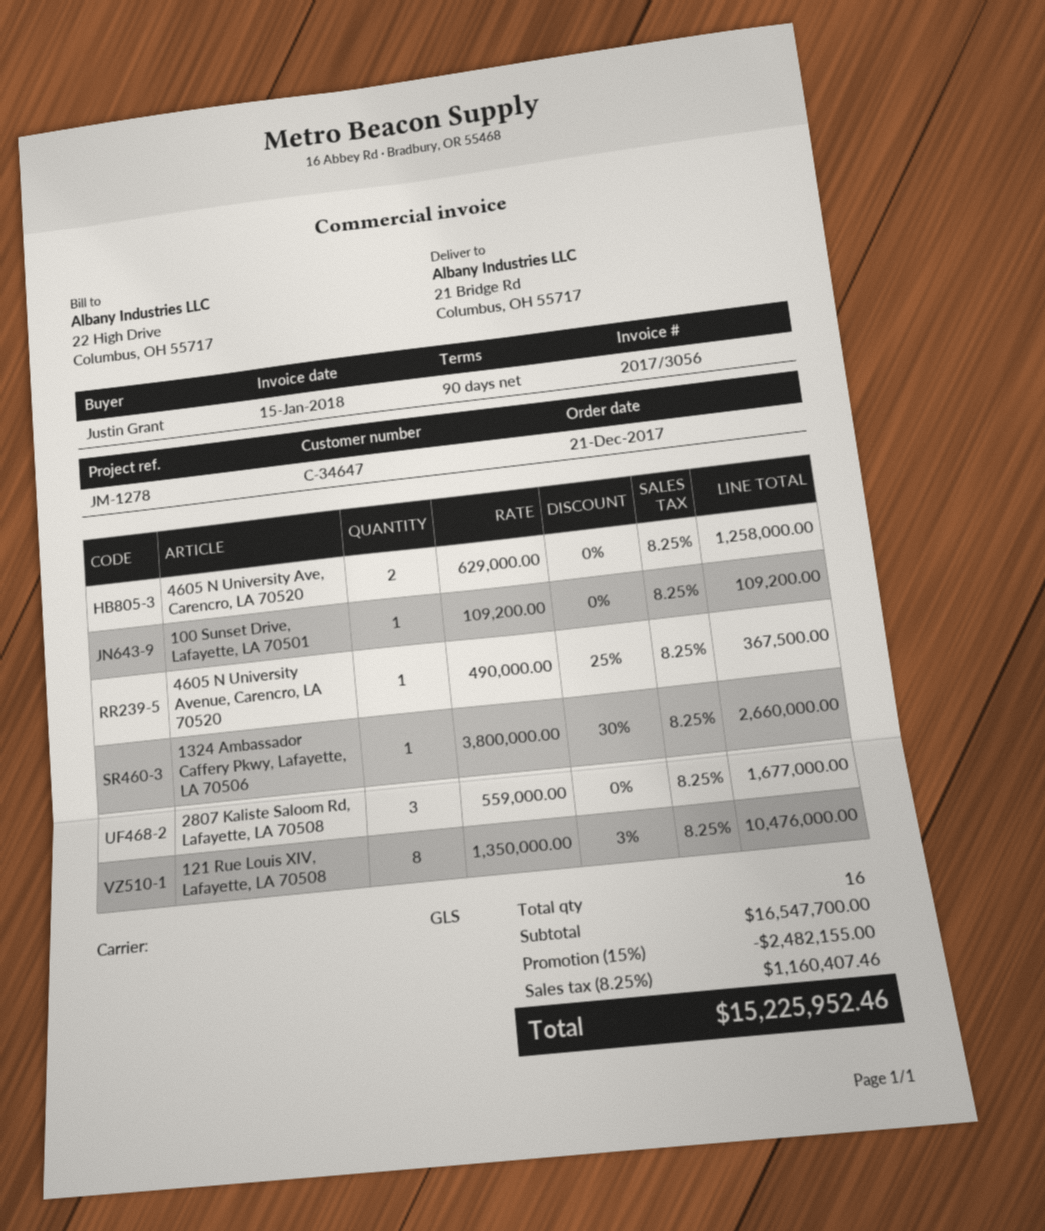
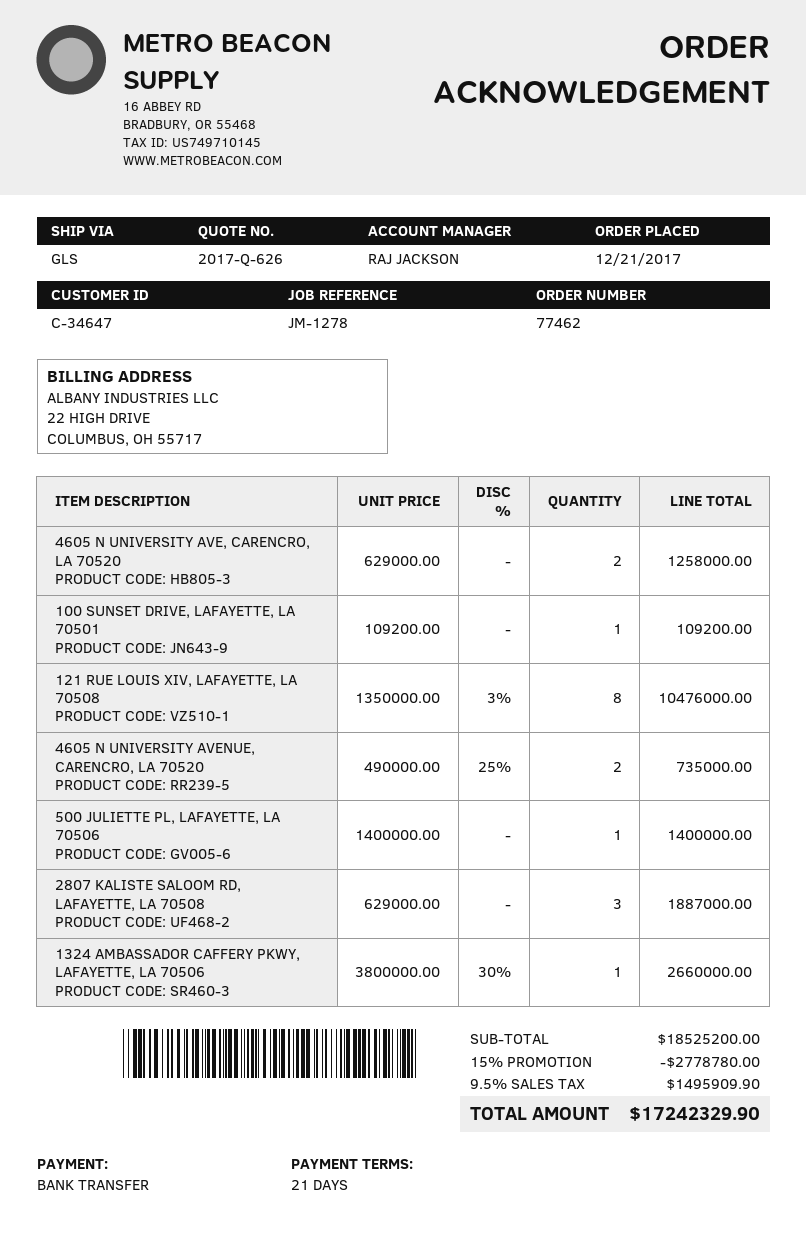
payment terms: 90 days -> 21 days
4605 N University Avenue, Carencro, LA 70520: 1 x 490000.00 - 25% = 367500.00 -> 2 x 490000.00 - 25% = 735000.00
2807 Kaliste Saloom Rd, Lafayette, LA 70508: 3 x 559000.00 = 1677000.00 -> 3 x 629000.00 = 1887000.00
500 JULIETTE PL, LAFAYETTE, LA 70506: none -> 1 x 1400000.00 = 1400000.00
subtotal: 16547700.00 -> 18525200.00
discount: 15% = 2482155.00 -> 15% = 2778780.00
tax: 8.25% = 1160407.46 -> 9.5% = 1495909.90
total: 15225952.46 -> 17242329.90

